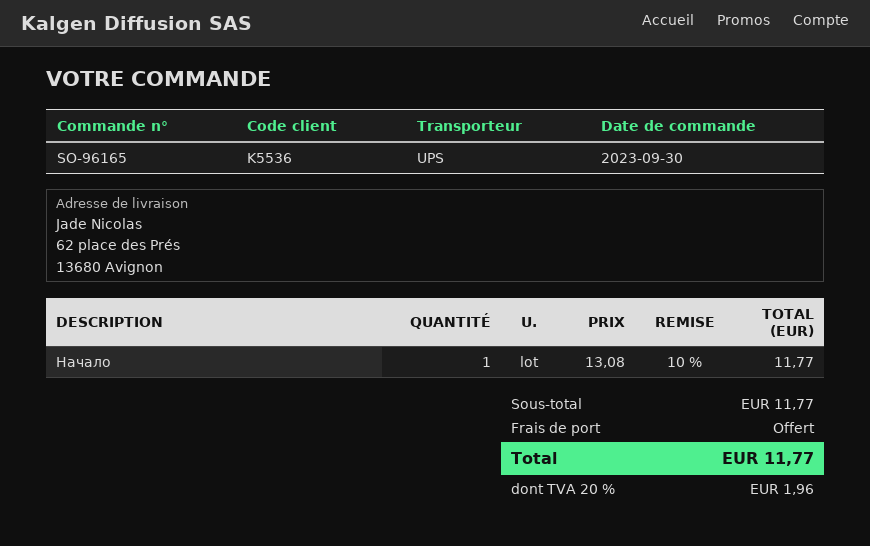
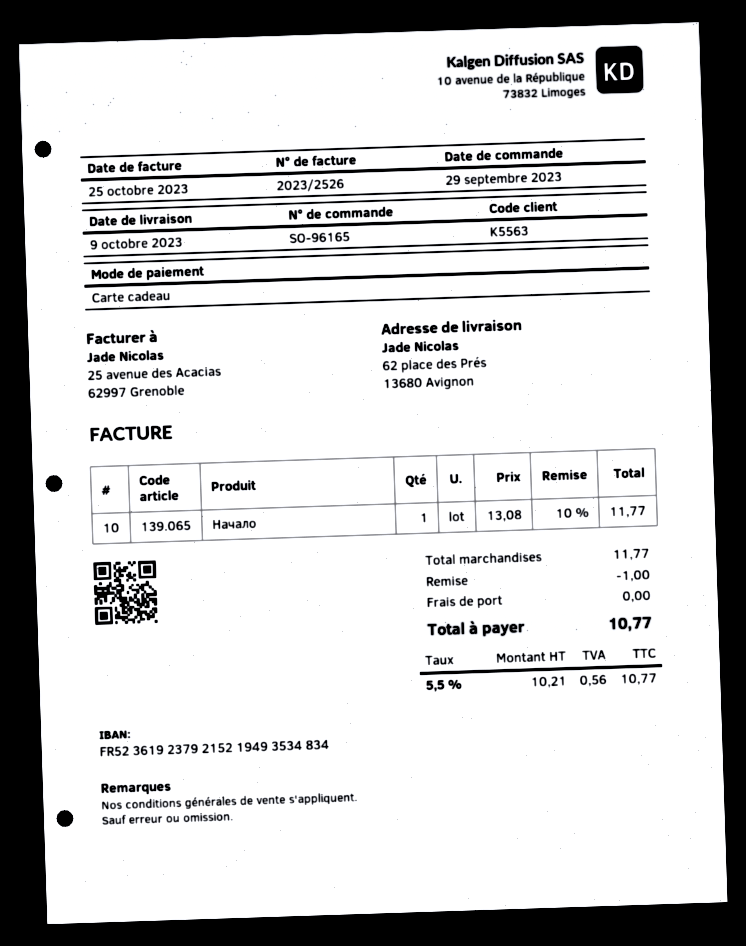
order date: 2023-09-30 -> 2023-09-29
customer number: K5536 -> K5563
discount: none -> 1.00
tax: 20% = 1.96 -> 5.5% = 0.56
total: 11.77 -> 10.77

